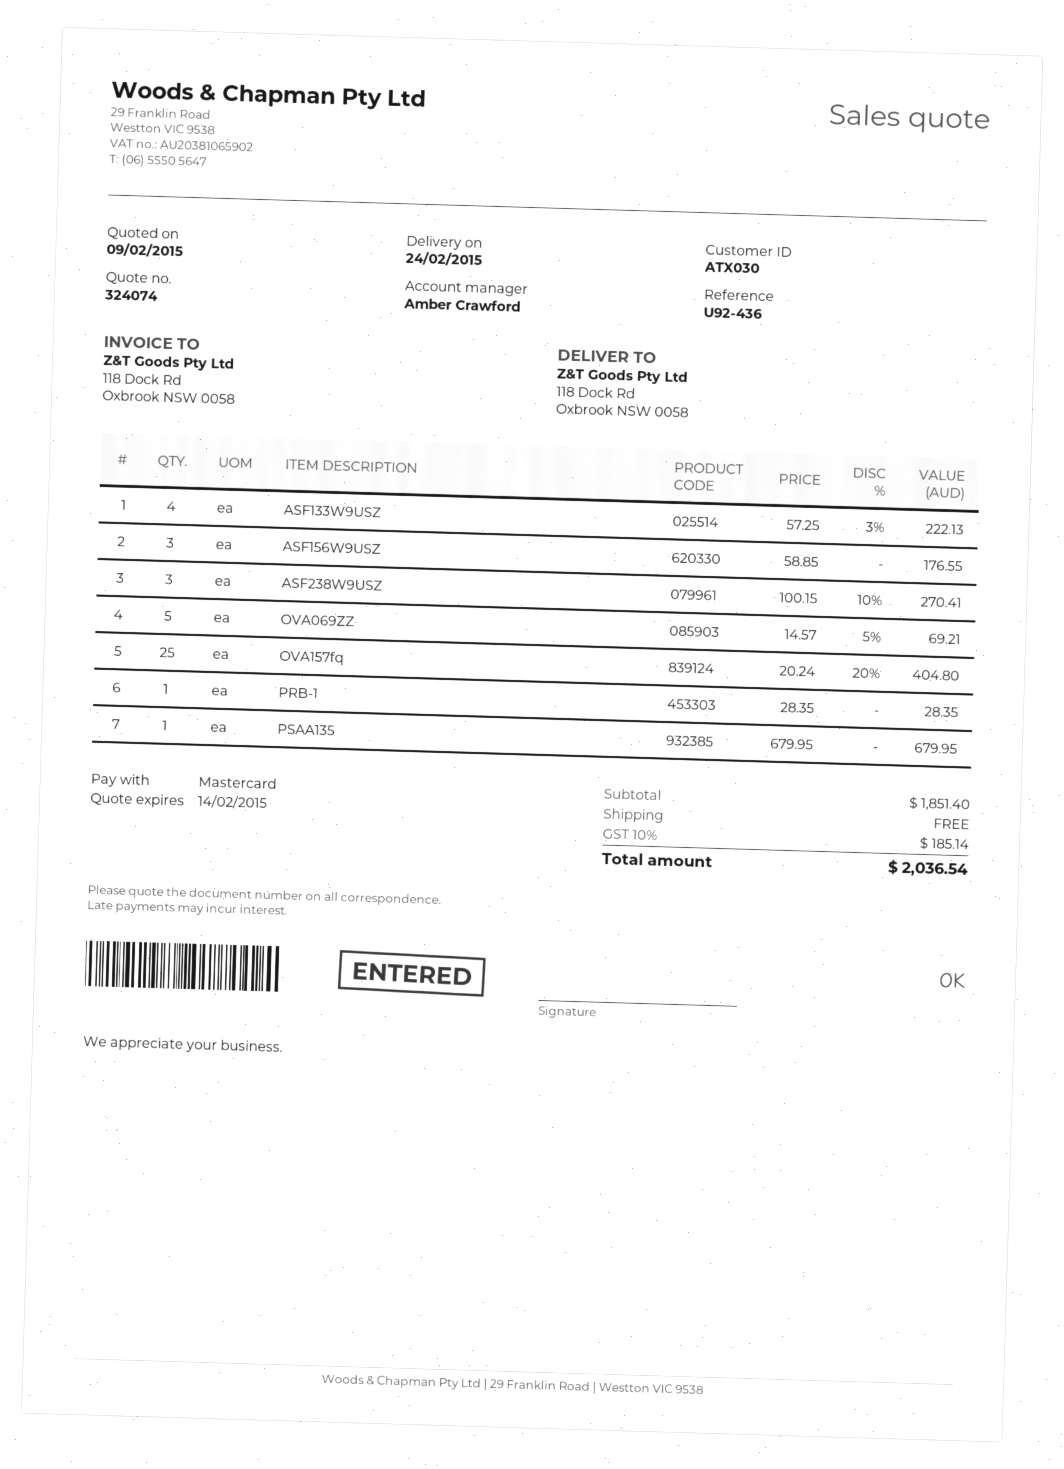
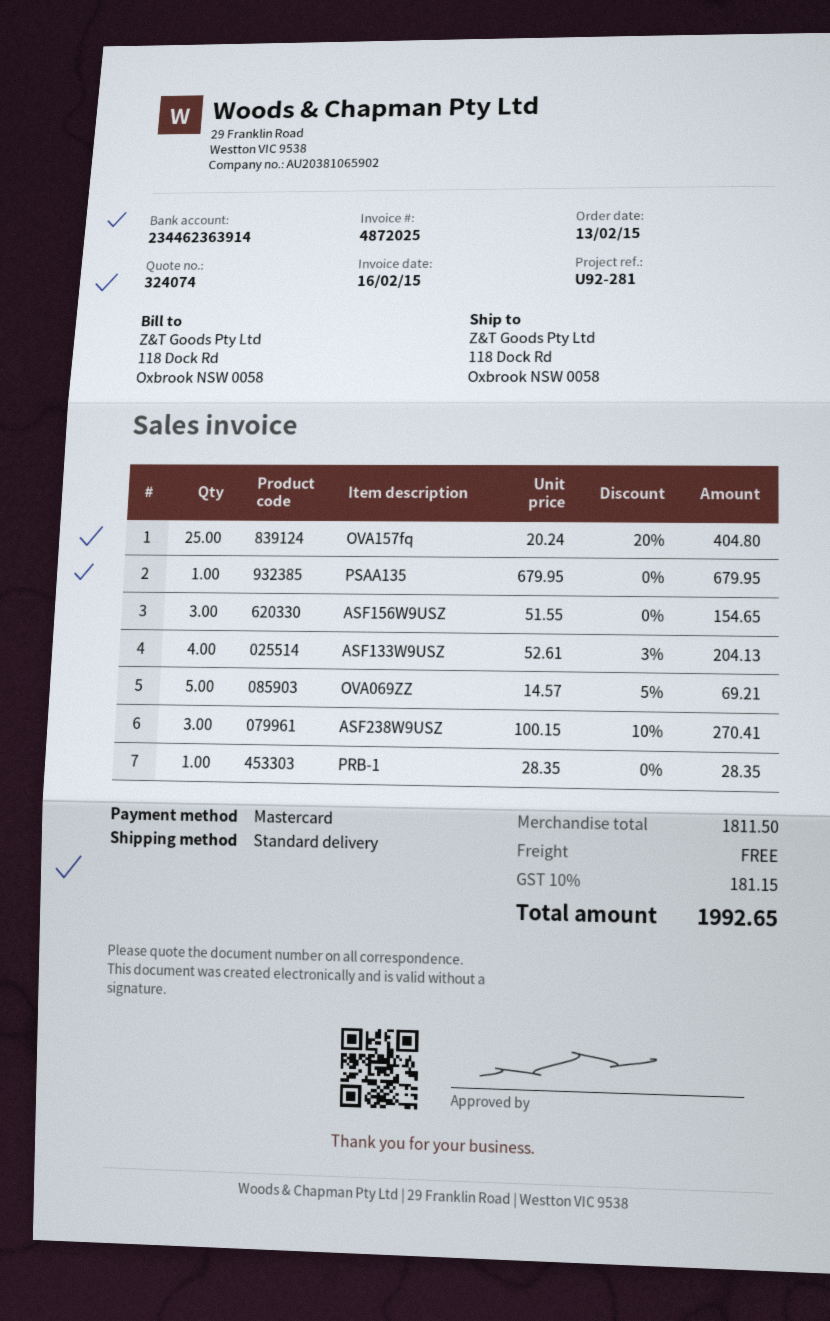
reference: U92-436 -> U92-281
ASF133W9USZ: 4 x 57.25 - 3% = 222.13 -> 4 x 52.61 - 3% = 204.13
ASF156W9USZ: 3 x 58.85 = 176.55 -> 3 x 51.55 = 154.65
subtotal: 1851.40 -> 1811.50
tax: 10% = 185.14 -> 10% = 181.15
total: 2036.54 -> 1992.65

